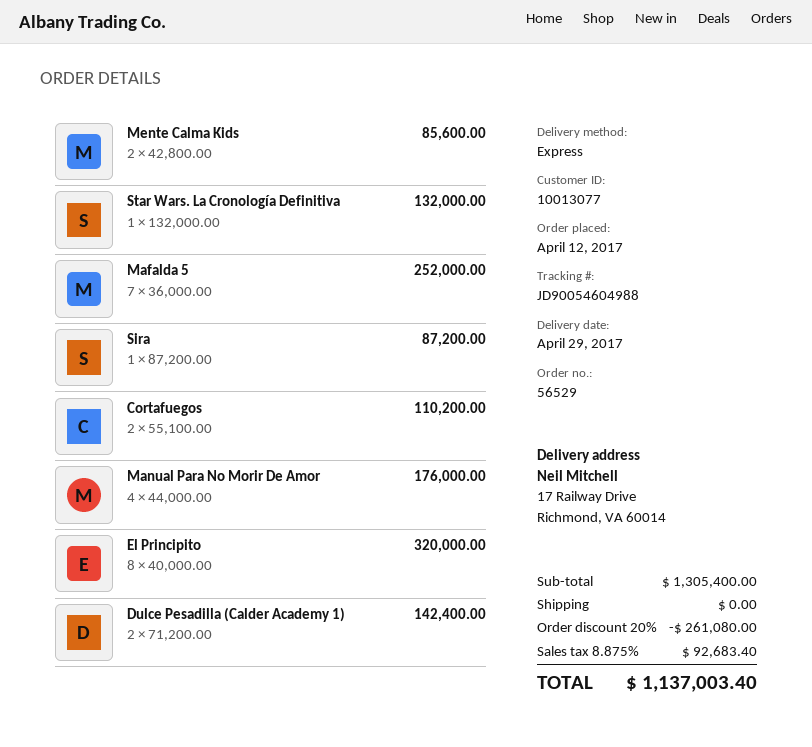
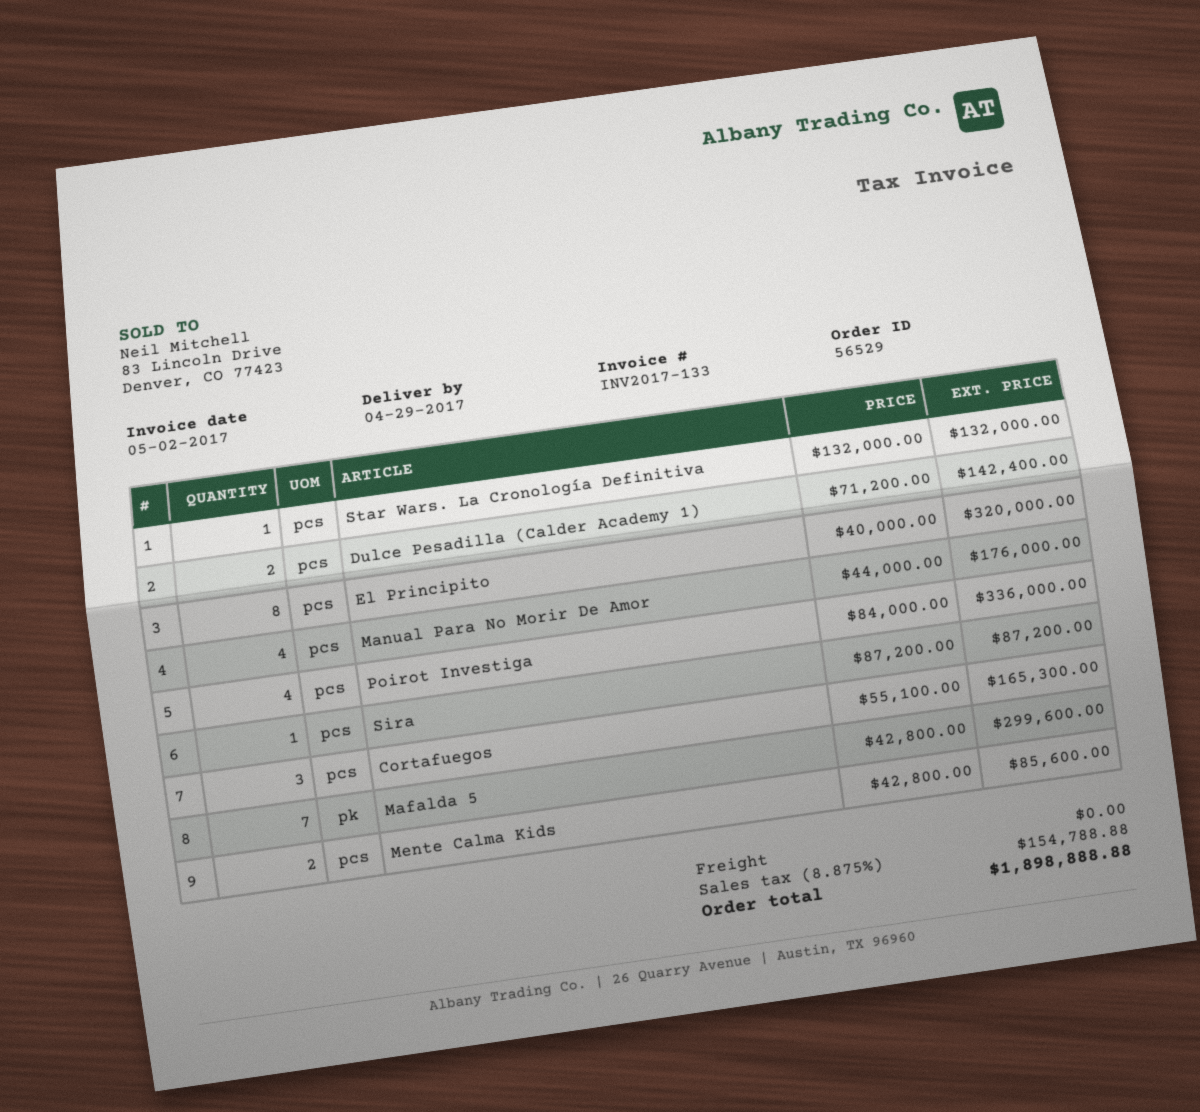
Mafalda 5: 7 x 36000.00 = 252000.00 -> 7 x 42800.00 = 299600.00
Cortafuegos: 2 x 55100.00 = 110200.00 -> 3 x 55100.00 = 165300.00
Poirot Investiga: none -> 4 x 84000.00 = 336000.00
discount: 20% = 261080.00 -> none
tax: 8.875% = 92683.40 -> 8.875% = 154788.88
total: 1137003.40 -> 1898888.88

